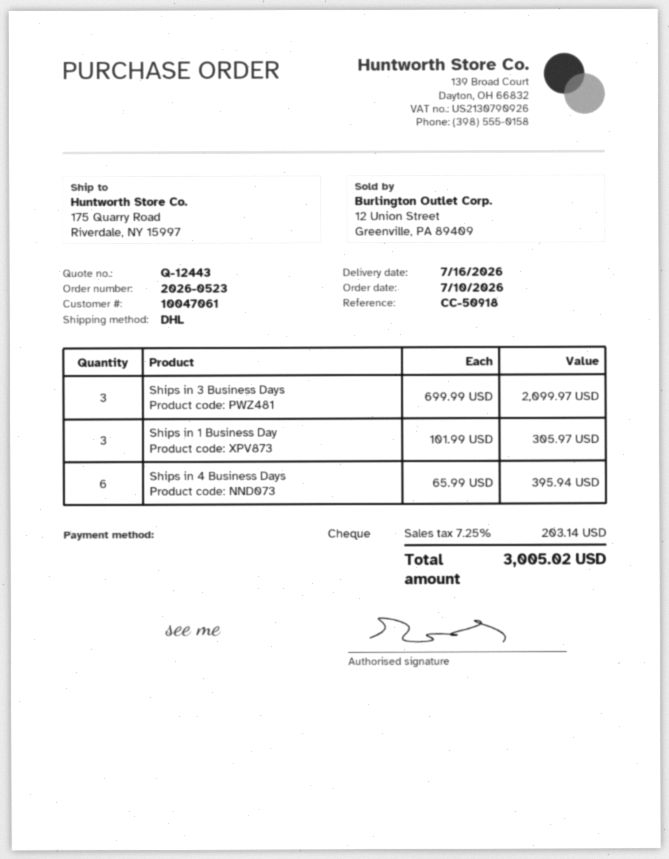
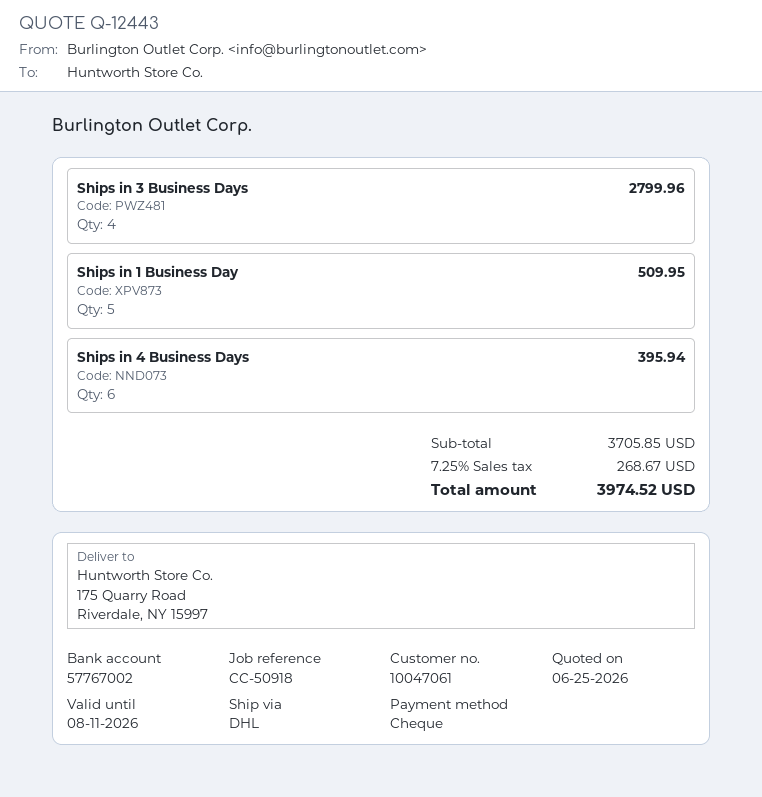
Ships in 3 Business Days: 3 for 2099.97 -> 4 for 2799.96
Ships in 1 Business Day: 3 for 305.97 -> 5 for 509.95
tax: 7.25% = 203.14 -> 7.25% = 268.67
total: 3005.02 -> 3974.52

